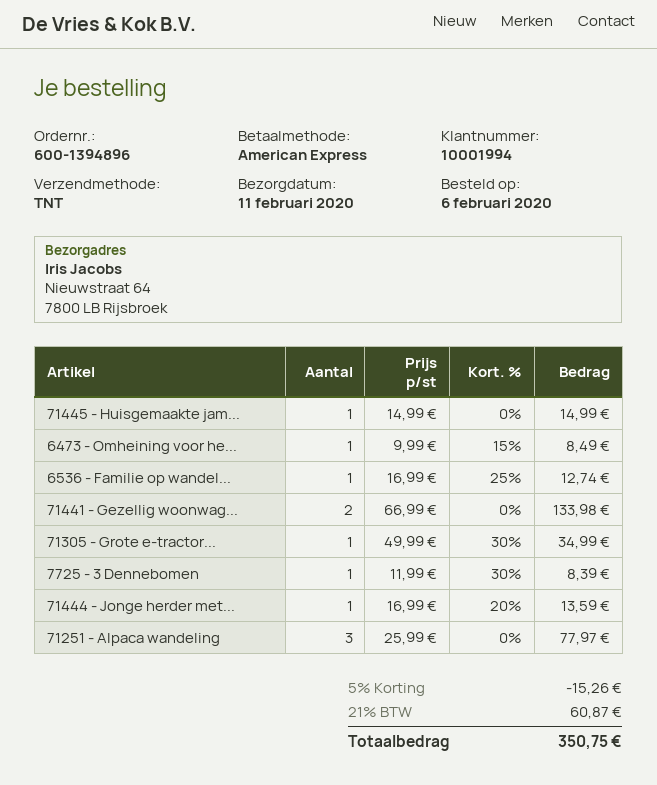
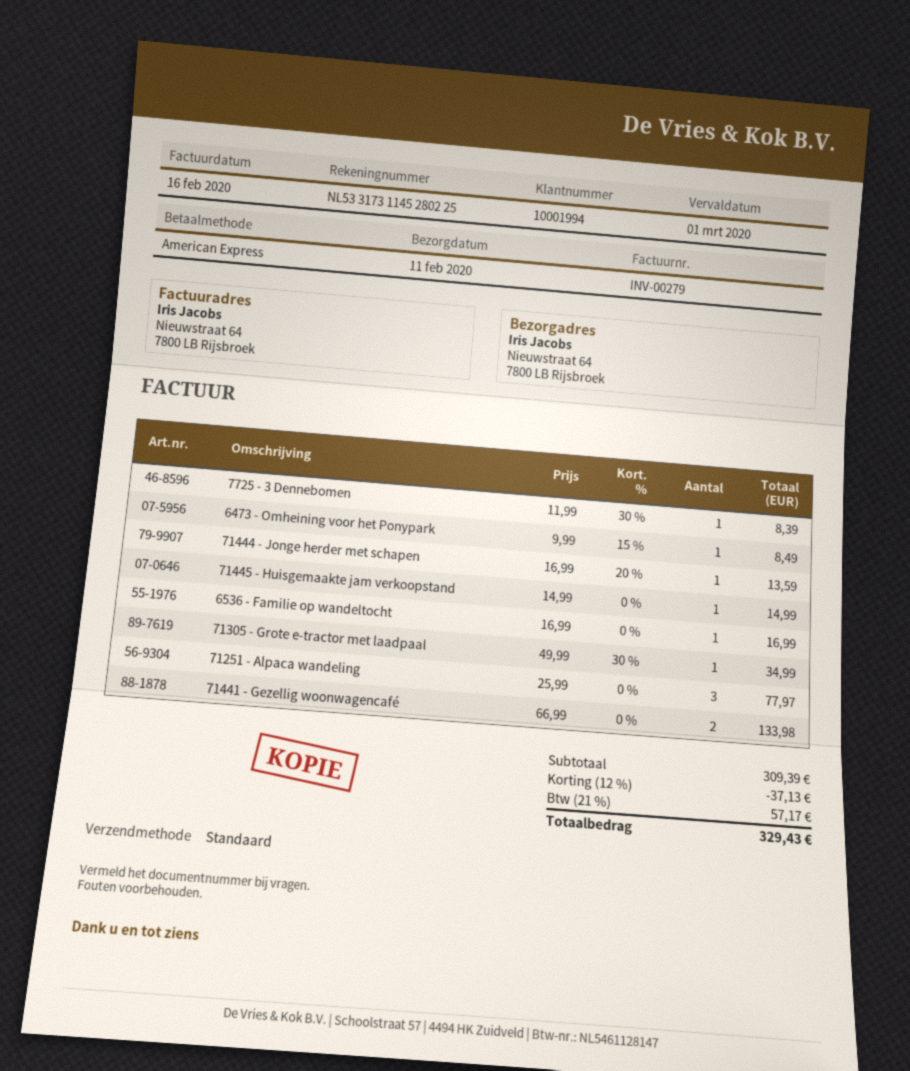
shipping method: TNT -> standard
6536 - Familie op wandel...: 1 x 16.99 - 25% = 12.74 -> 1 x 16.99 = 16.99
discount: 5% = 15.26 -> 12% = 37.13
tax: 21% = 60.87 -> 21% = 57.17
total: 350.75 -> 329.43

